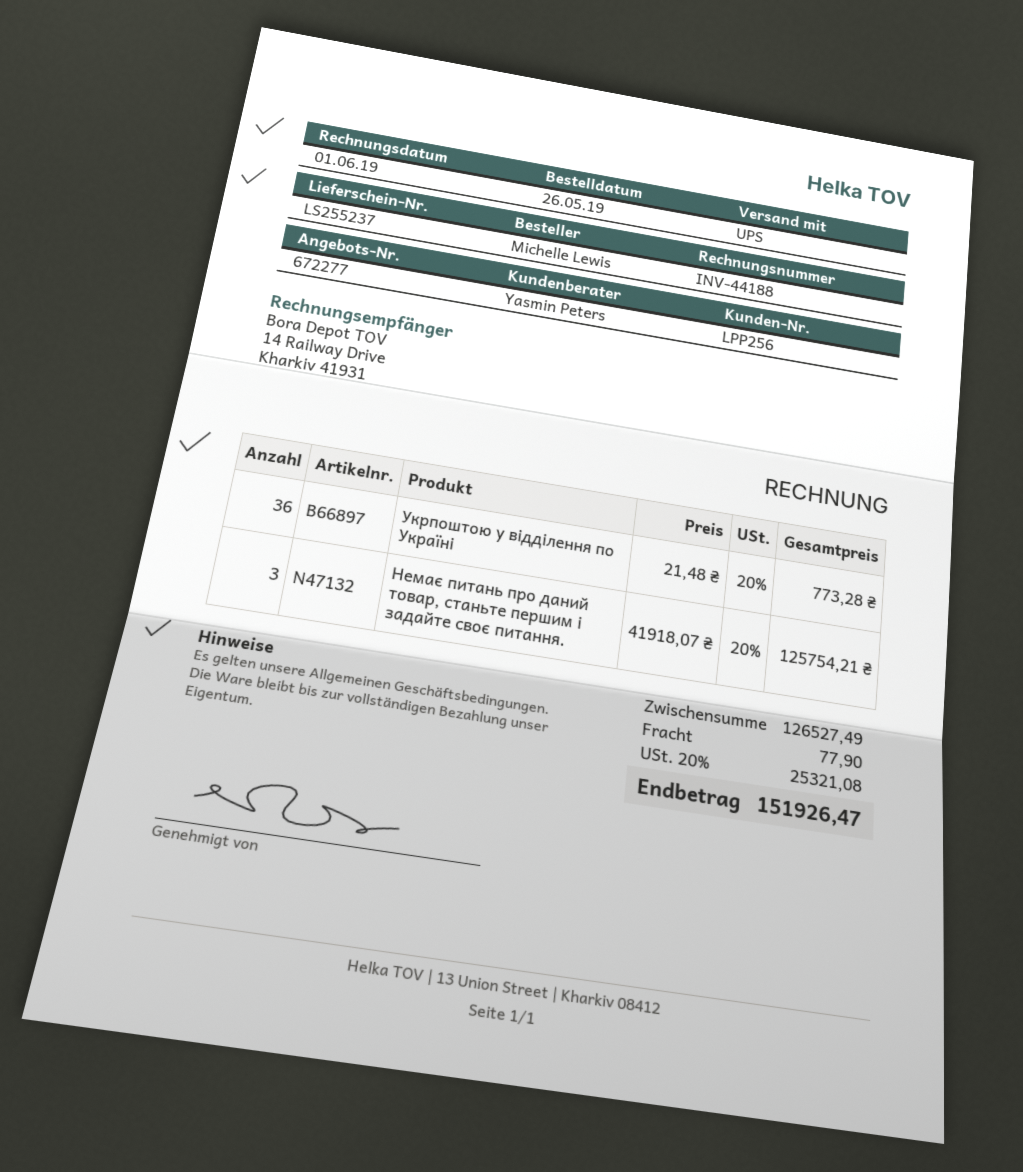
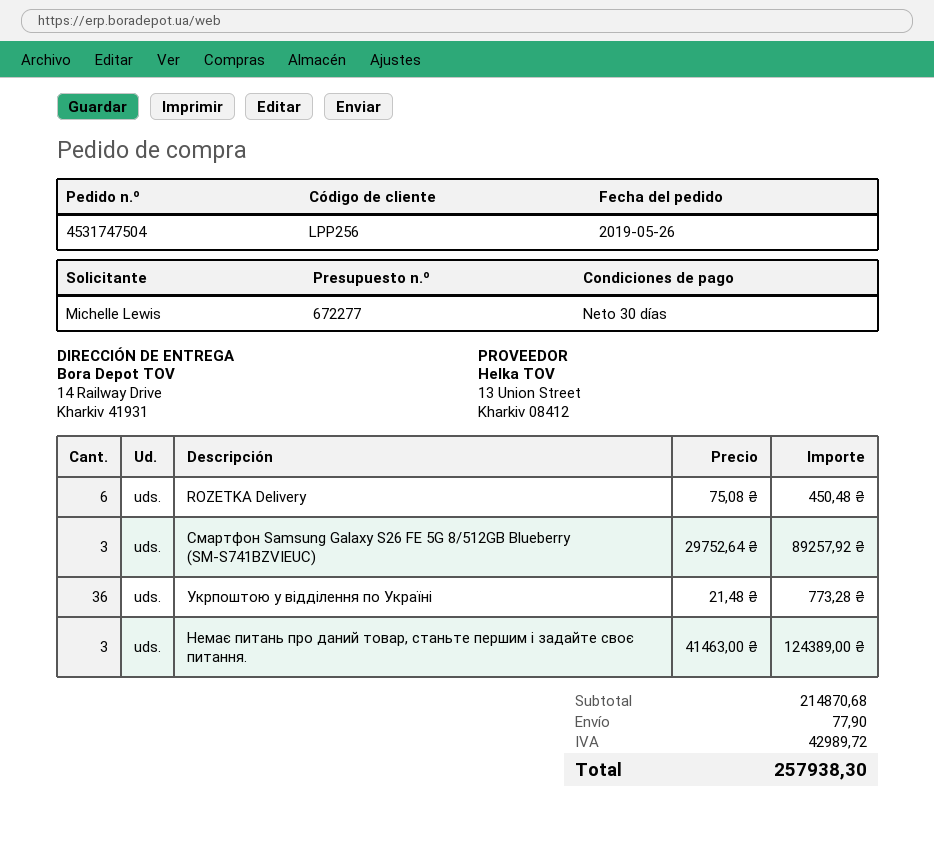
Немає питань про даний товар, станьте першим і задайте своє питання.: 3 x 41918.07 = 125754.21 -> 3 x 41463.00 = 124389.00
ROZETKA Delivery: none -> 6 x 75.08 = 450.48
Смартфон Samsung Galaxy S26 FE 5G 8/512GB Blueberry (SM-S741BZVIEUC): none -> 3 x 29752.64 = 89257.92
subtotal: 126527.49 -> 214870.68
tax: 25321.08 -> 42989.72
total: 151926.47 -> 257938.30

